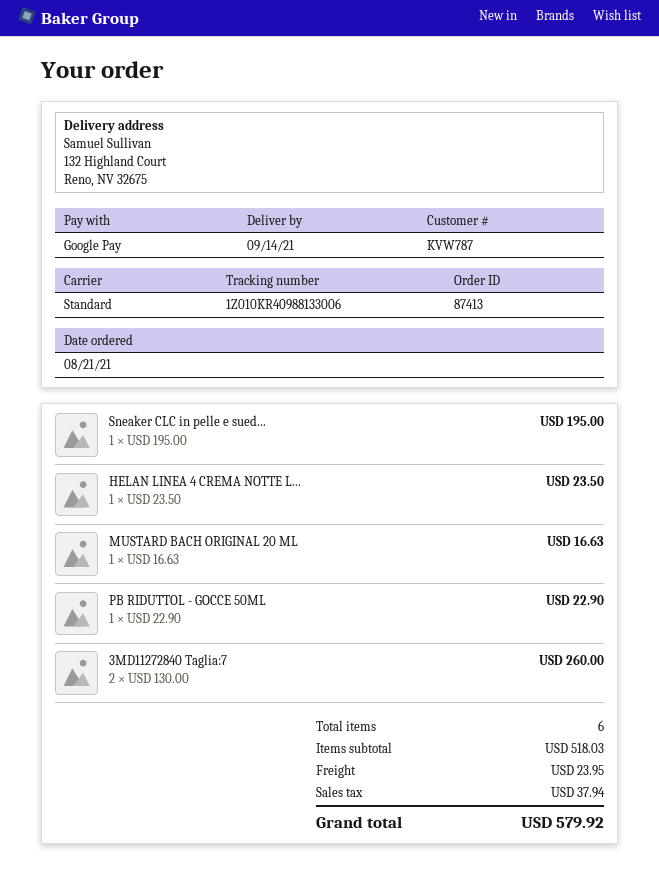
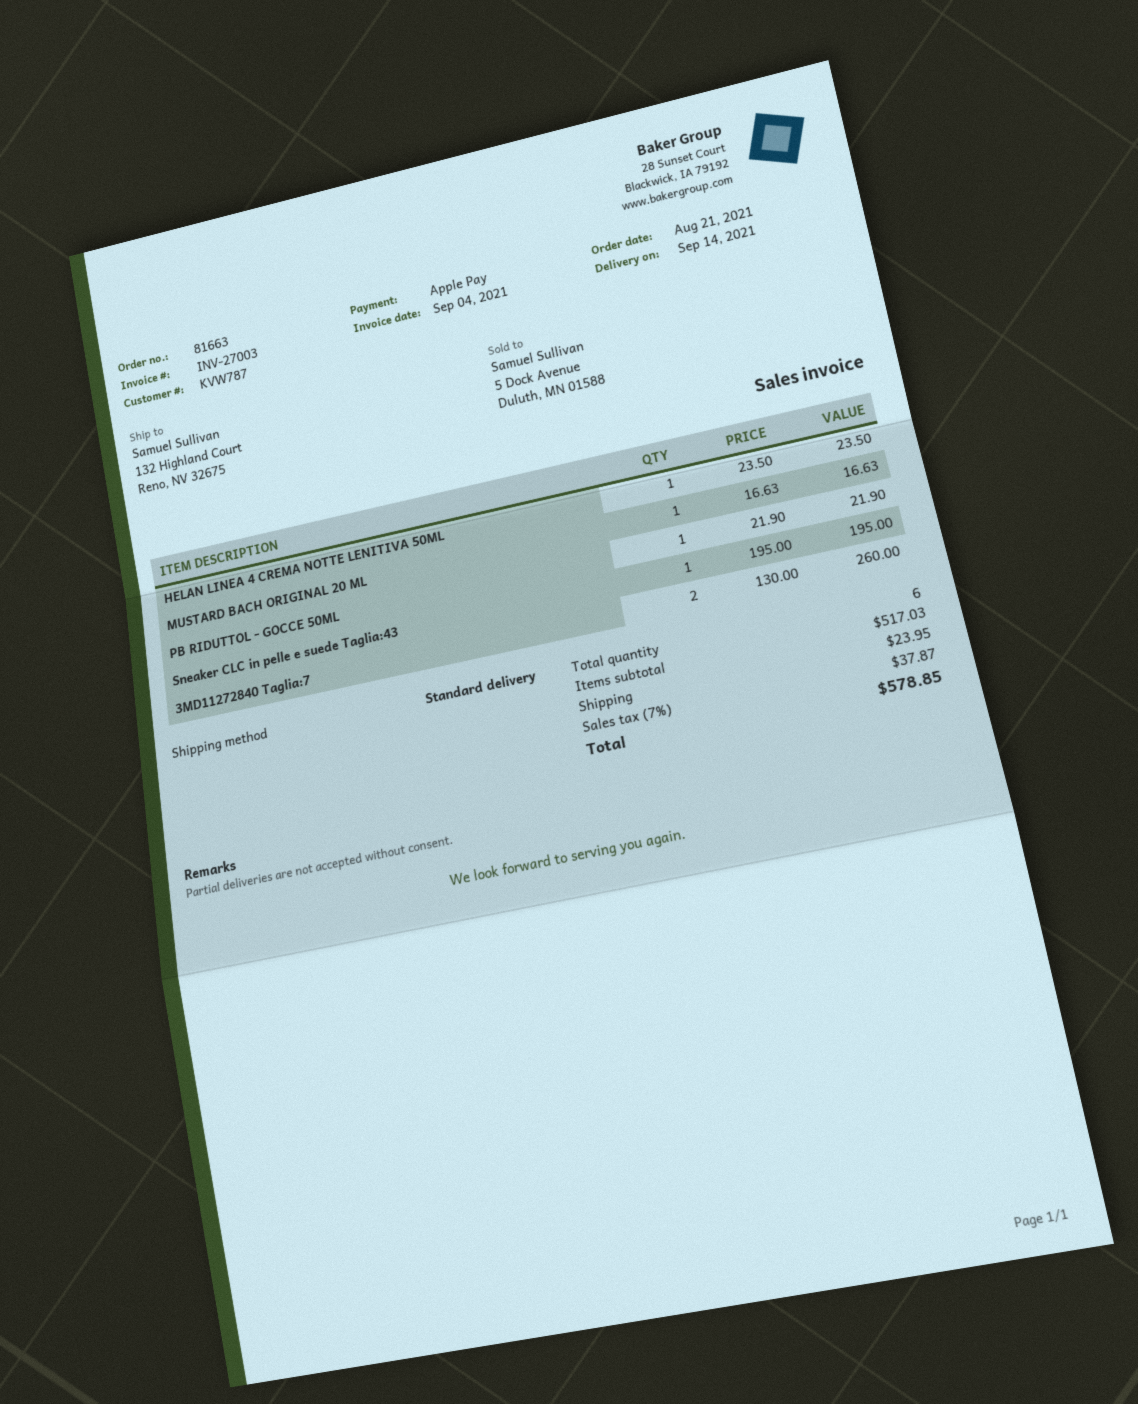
order number: 87413 -> 81663
payment method: Google Pay -> Apple Pay
PB RIDUTTOL - GOCCE 50ML: 1 x 22.90 = 22.90 -> 1 x 21.90 = 21.90
subtotal: 518.03 -> 517.03
tax: 37.94 -> 37.87
total: 579.92 -> 578.85

